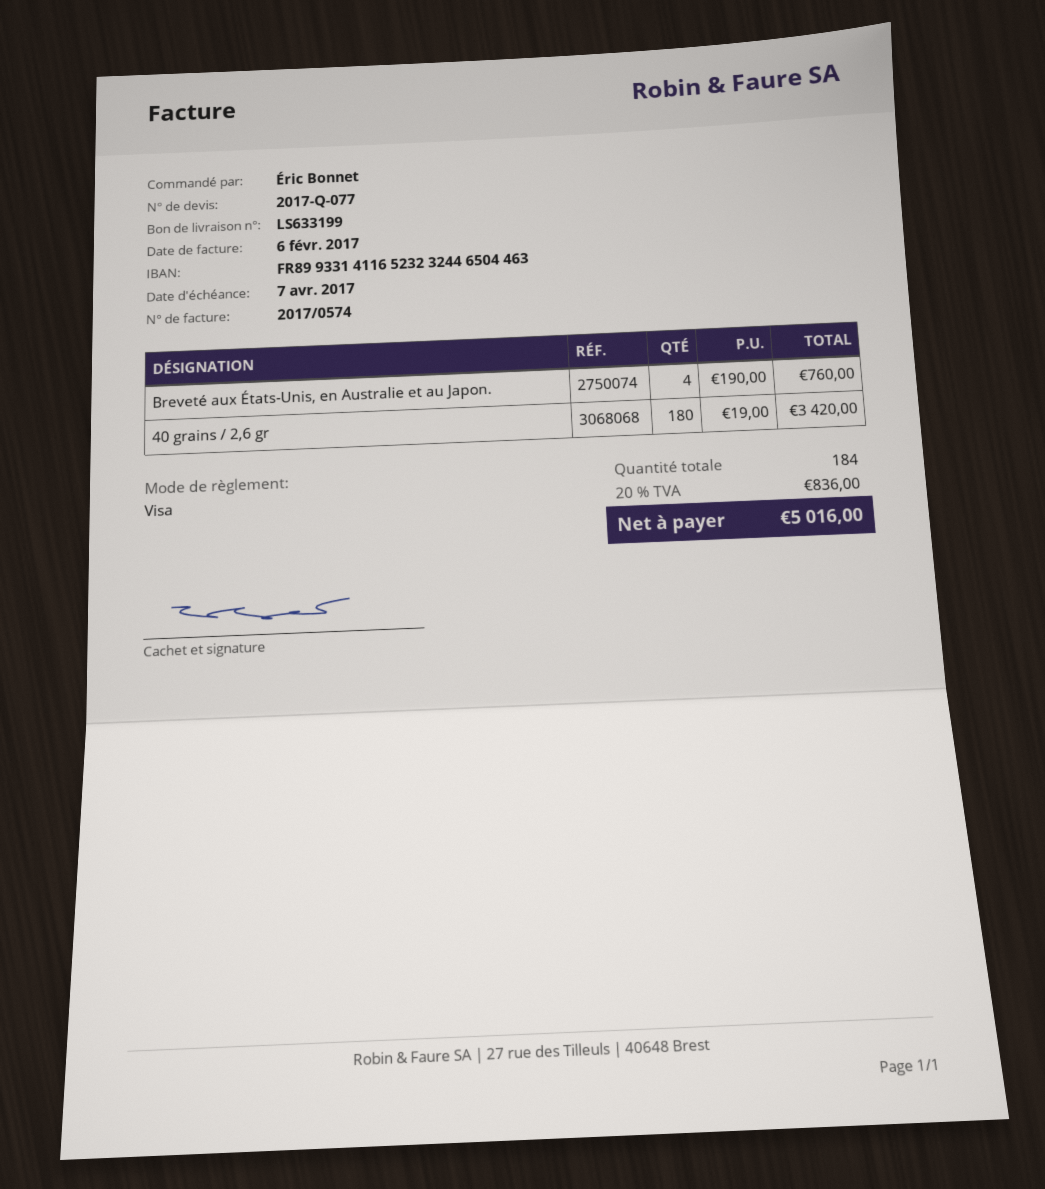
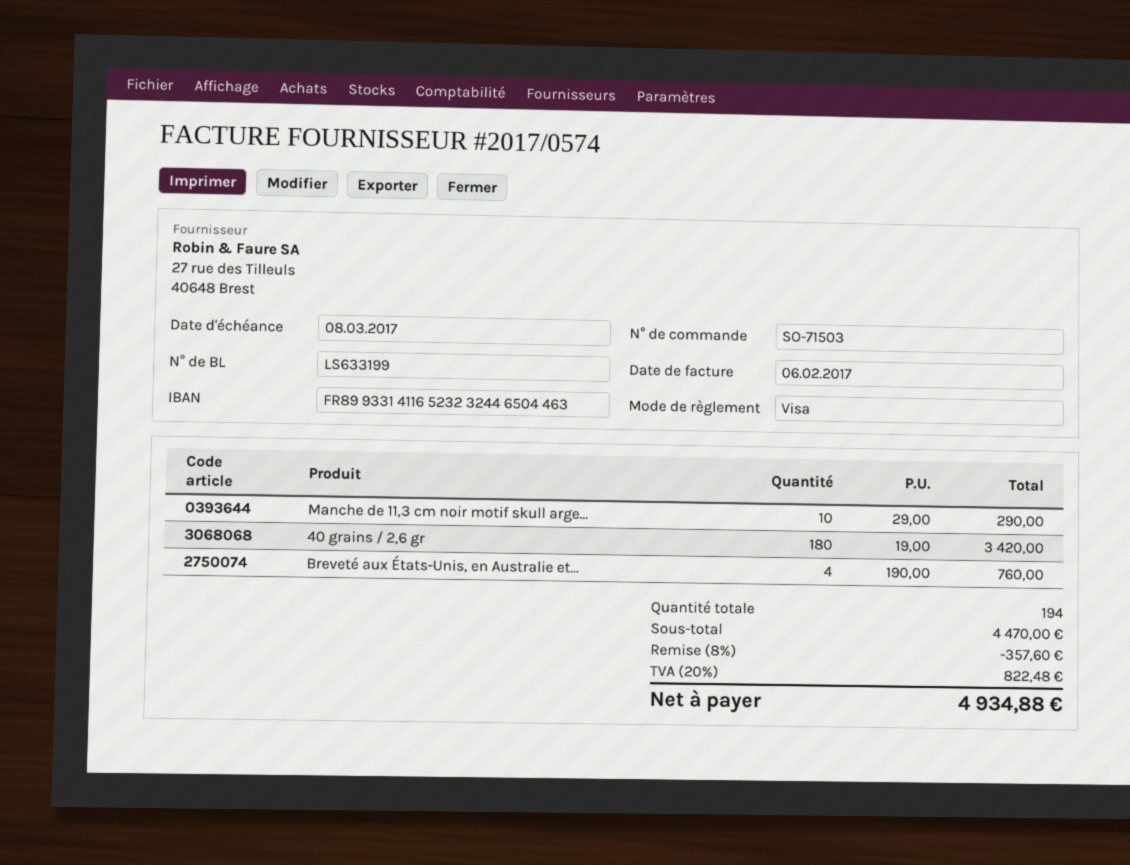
due date: 2017-04-07 -> 2017-03-08
Manche de 11,3 cm noir motif skull arge...: none -> 10 x 29.00 = 290.00
total quantity: 184 -> 194
discount: none -> 8% = 357.60
tax: 20% = 836.00 -> 20% = 822.48
total: 5016.00 -> 4934.88

